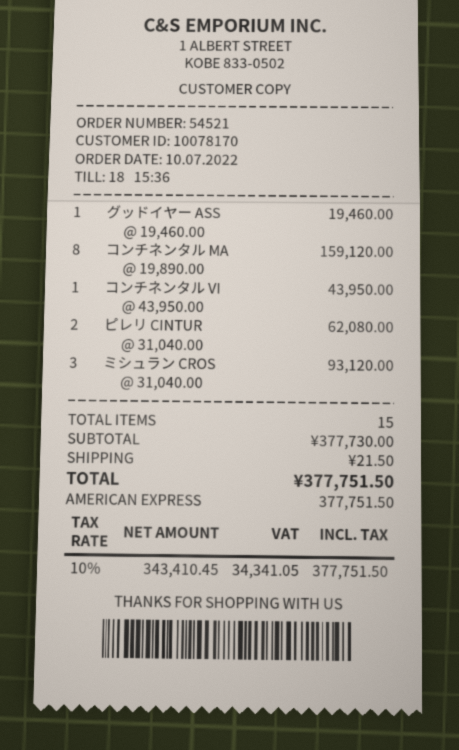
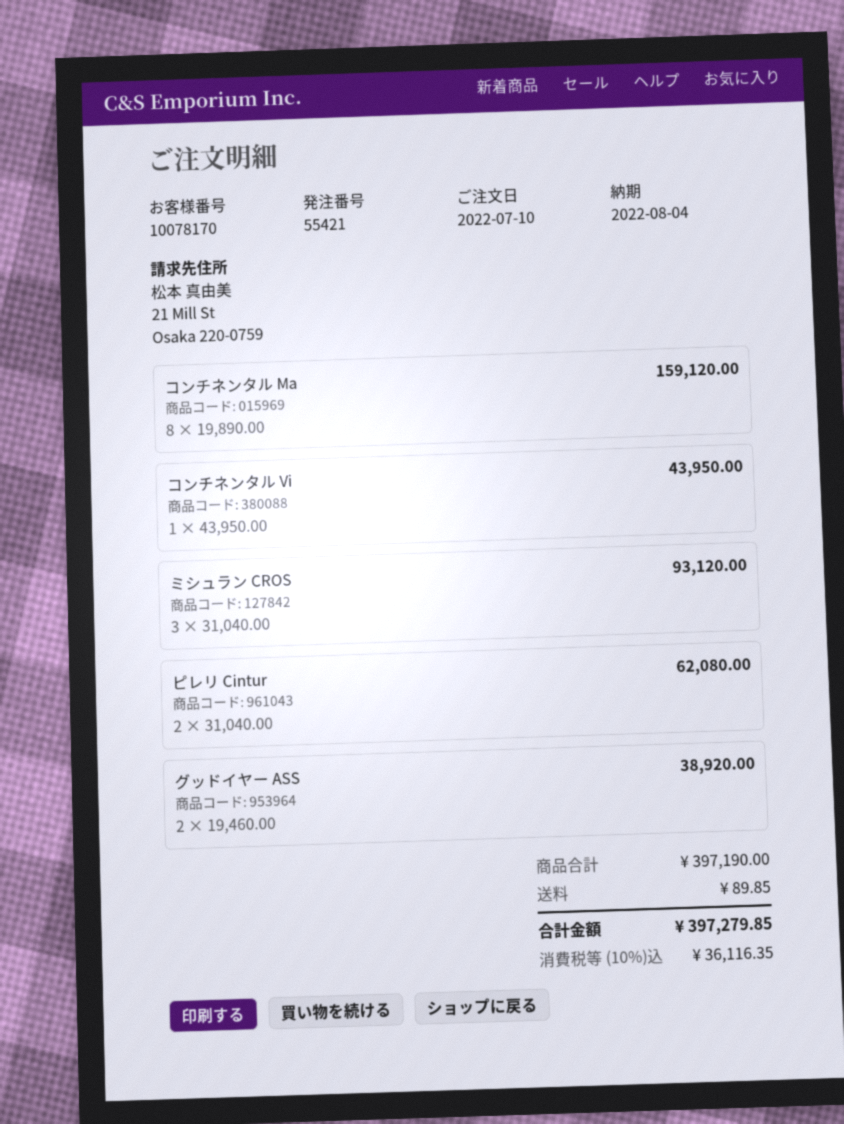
order number: 54521 -> 55421
グッドイヤー ASS: 1 x 19460.00 = 19460.00 -> 2 x 19460.00 = 38920.00
subtotal: 377730.00 -> 397190.00
shipping: 21.50 -> 89.85
tax: 10% = 34341.05 -> 10% = 36116.35
total: 377751.50 -> 397279.85

